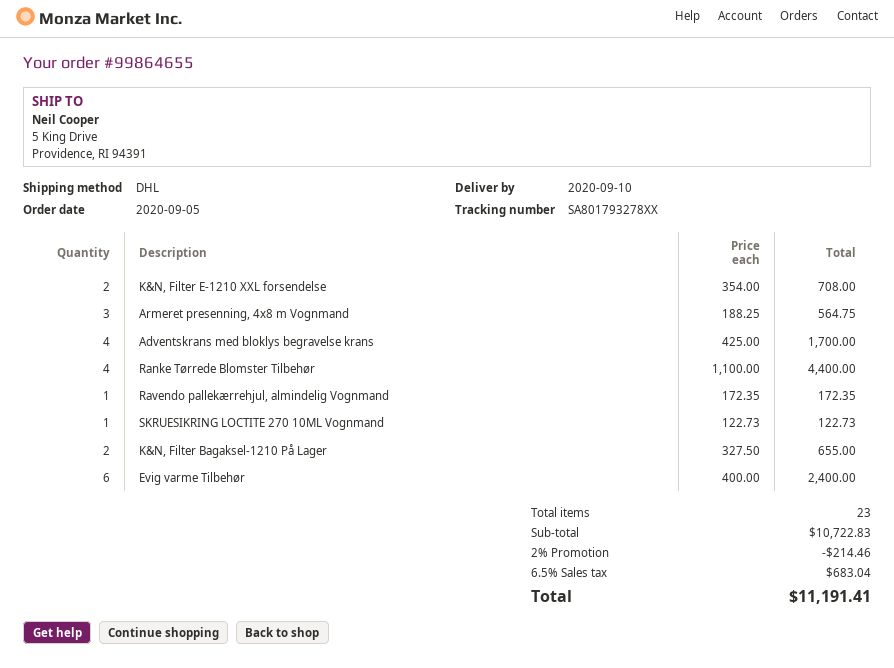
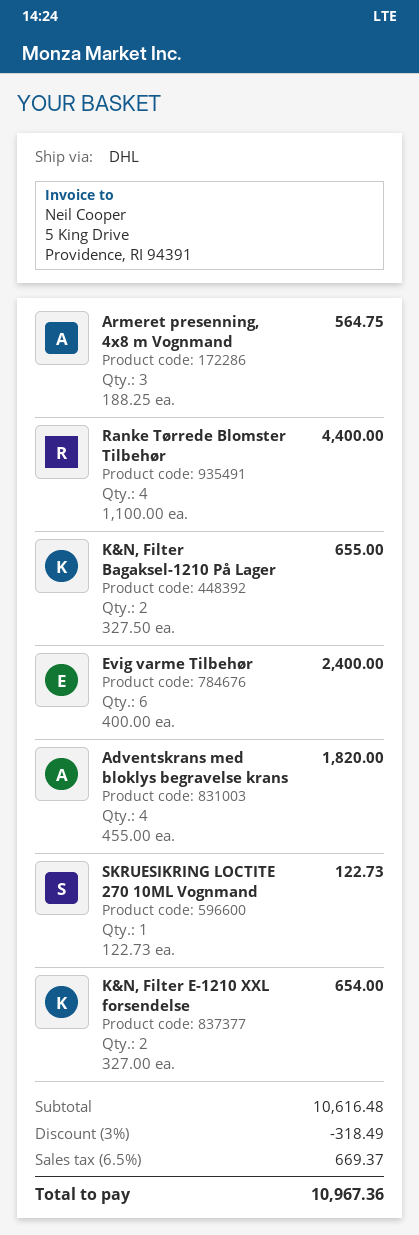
K&N, Filter E-1210 XXL forsendelse: 2 x 354.00 = 708.00 -> 2 x 327.00 = 654.00
Adventskrans med bloklys begravelse krans: 4 x 425.00 = 1700.00 -> 4 x 455.00 = 1820.00
Ravendo pallekærrehjul, almindelig Vognmand: 1 x 172.35 = 172.35 -> none
subtotal: 10722.83 -> 10616.48
discount: 2% = 214.46 -> 3% = 318.49
tax: 6.5% = 683.04 -> 6.5% = 669.37
total: 11191.41 -> 10967.36

